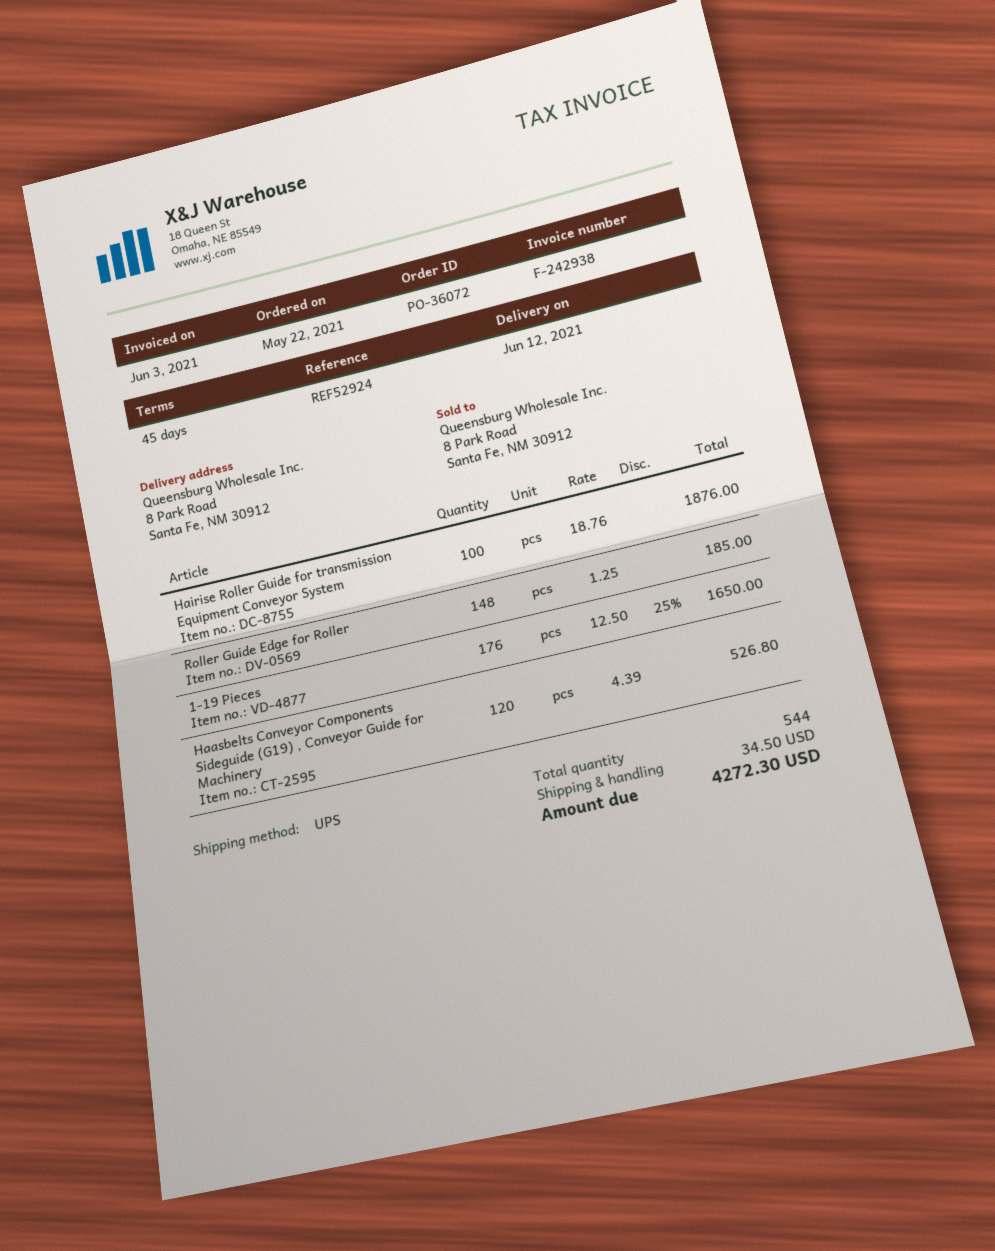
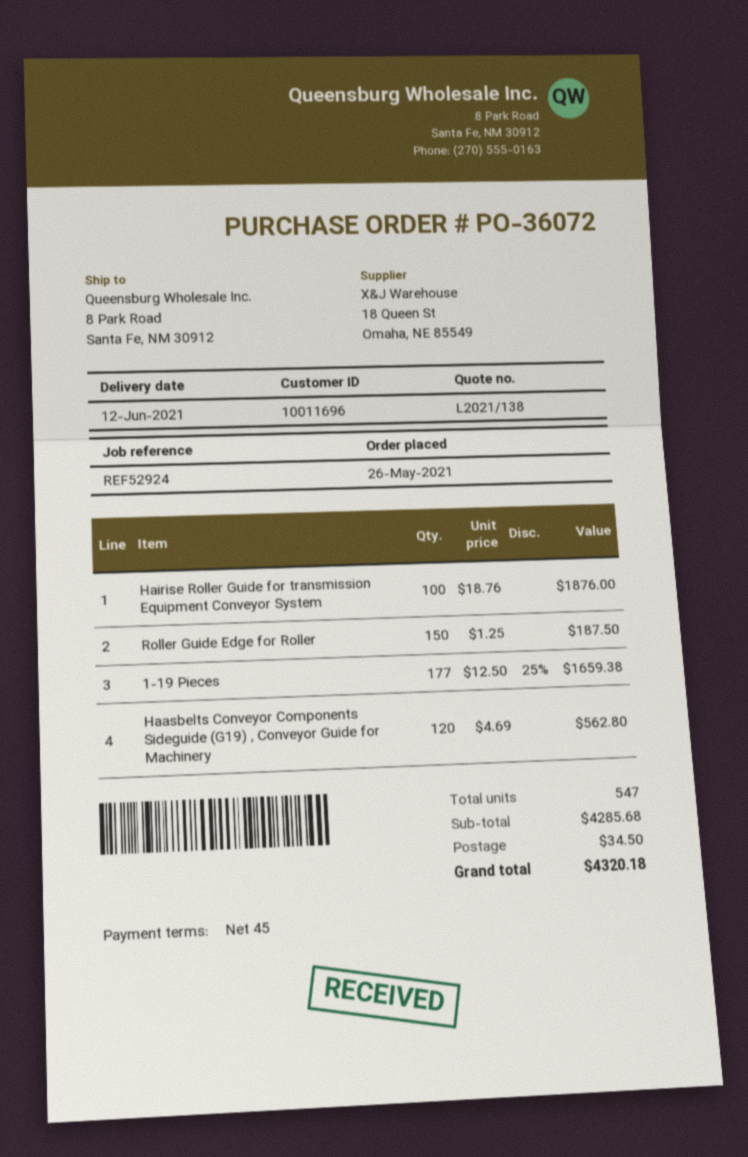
order date: 2021-05-22 -> 2021-05-26
Roller Guide Edge for Roller: 148 x 1.25 = 185.00 -> 150 x 1.25 = 187.50
1-19 Pieces: 176 x 12.50 - 25% = 1650.00 -> 177 x 12.50 - 25% = 1659.38
Haasbelts Conveyor Components Sideguide (G19) , Conveyor Guide for Machinery: 120 x 4.39 = 526.80 -> 120 x 4.69 = 562.80
total quantity: 544 -> 547
total: 4272.30 -> 4320.18

